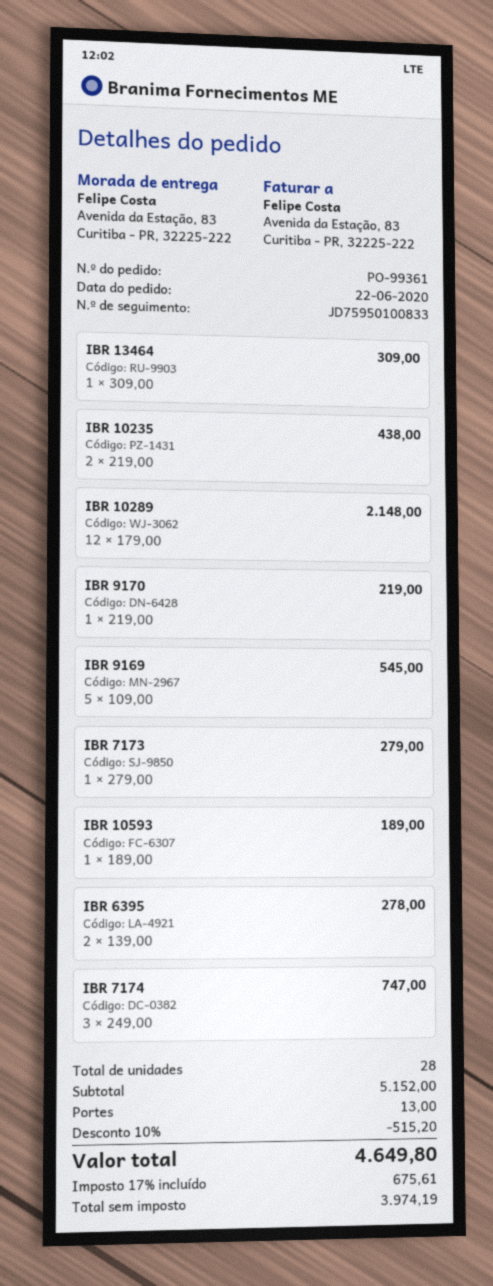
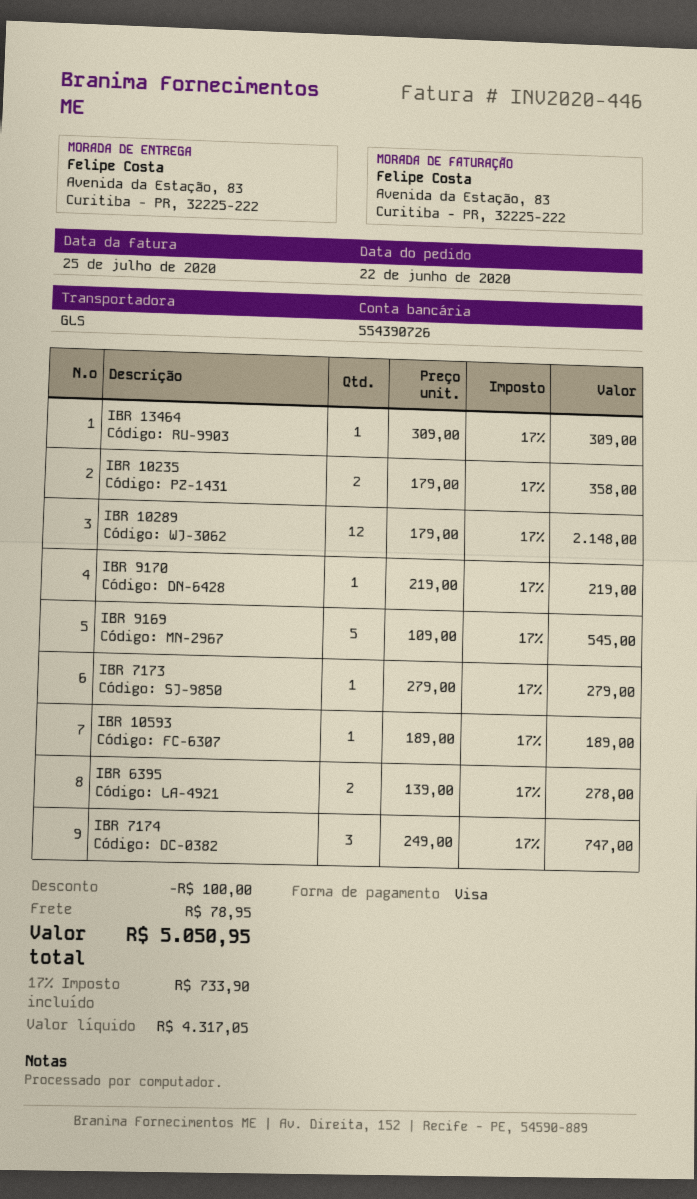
IBR 10235: 2 x 219.00 = 438.00 -> 2 x 179.00 = 358.00
discount: 515.20 -> 100.00
shipping: 13.00 -> 78.95
net: 3974.19 -> 4317.05
tax: 17% = 675.61 -> 17% = 733.90
total: 4649.80 -> 5050.95

